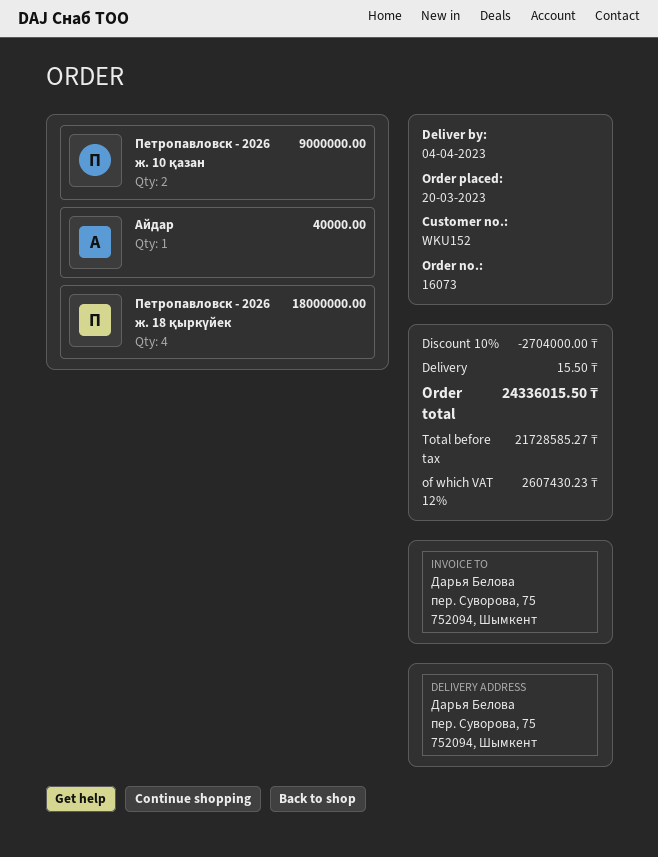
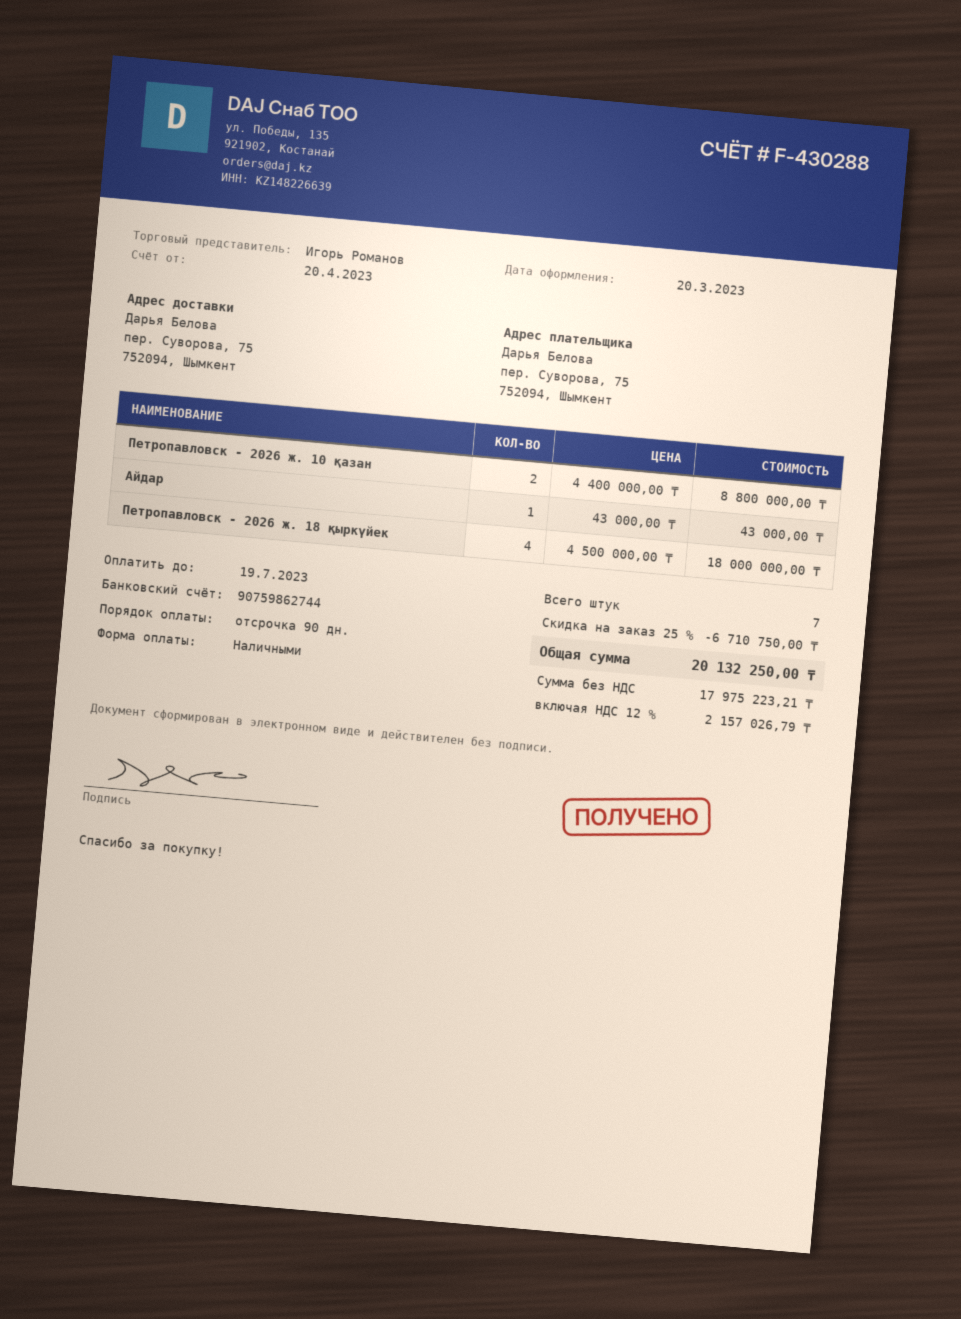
Петропавловск - 2026 ж. 10 қазан: 2 for 9000000.00 -> 2 for 8800000.00
Айдар: 1 for 40000.00 -> 1 for 43000.00
discount: 10% = 2704000.00 -> 25% = 6710750.00
shipping: 15.50 -> none
net: 21728585.27 -> 17975223.21
tax: 12% = 2607430.23 -> 12% = 2157026.79
total: 24336015.50 -> 20132250.00

